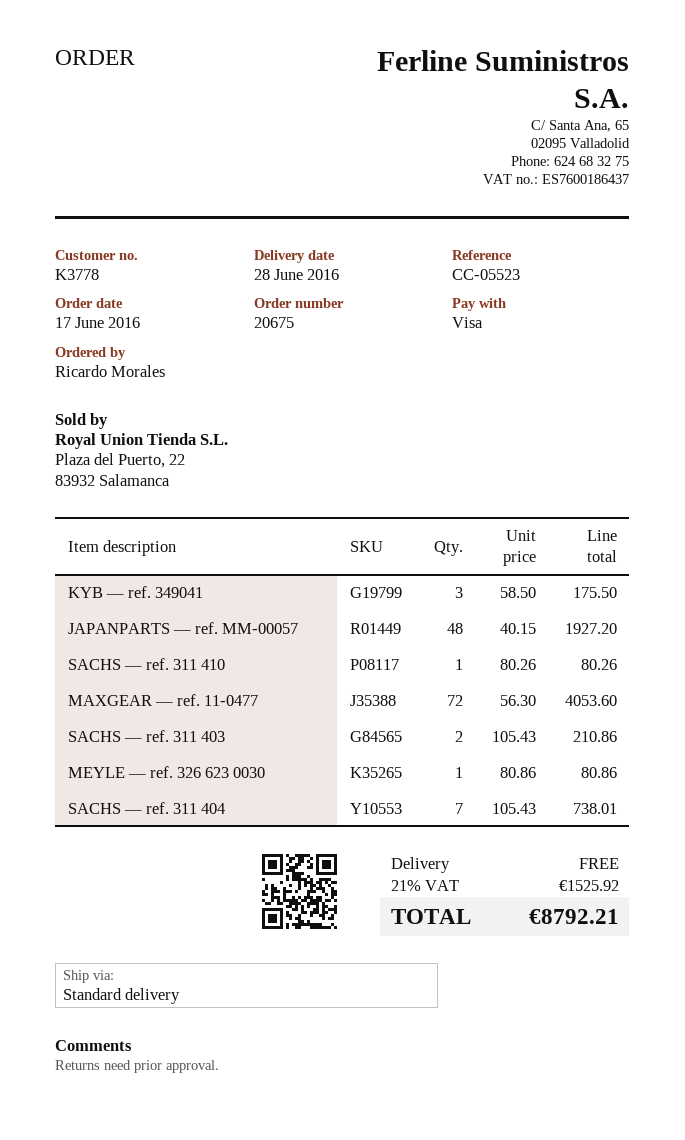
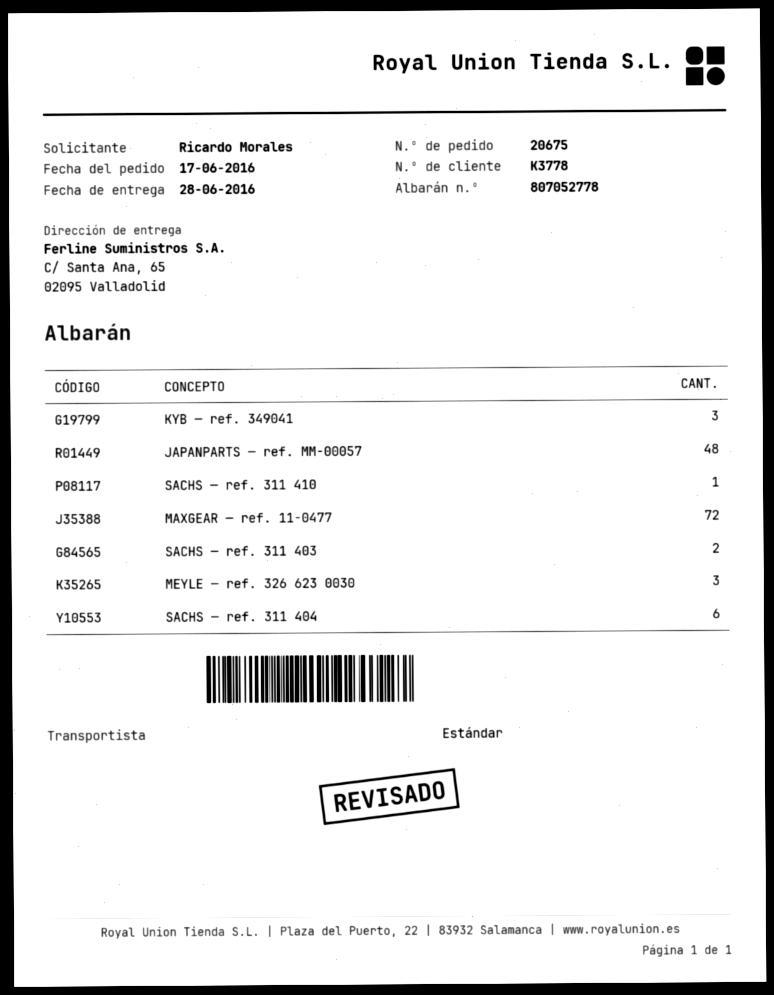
MEYLE — ref. 326 623 0030: 1 -> 3
SACHS — ref. 311 404: 7 -> 6

